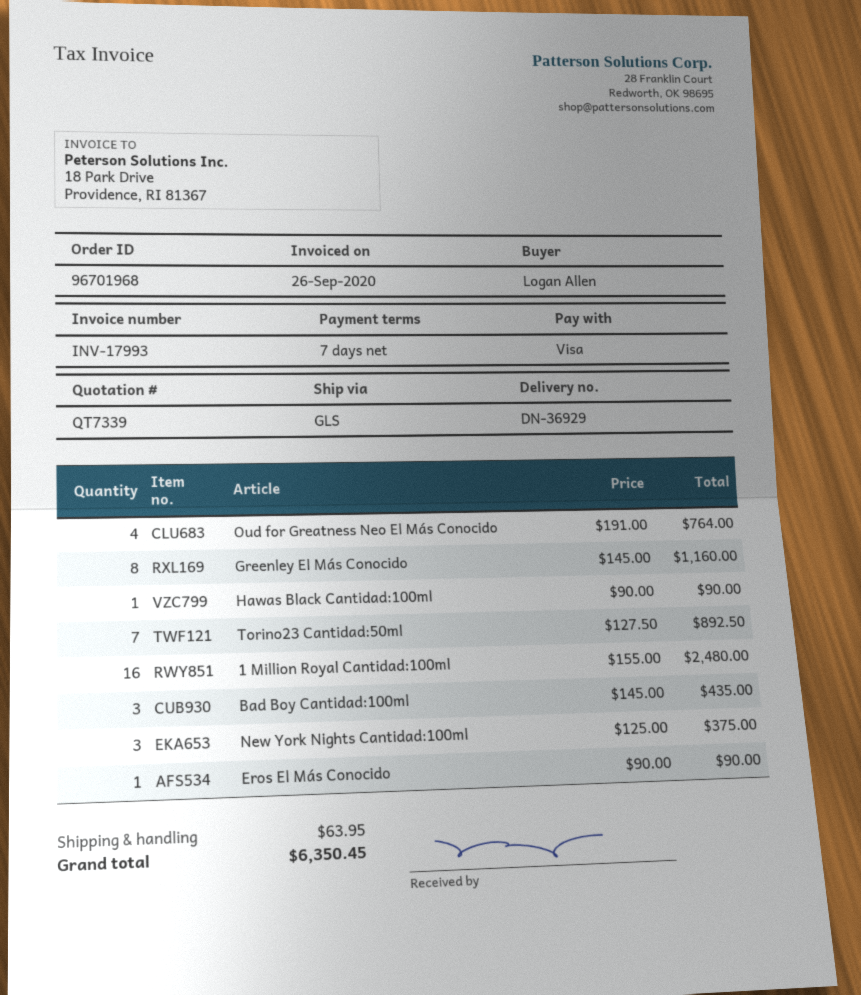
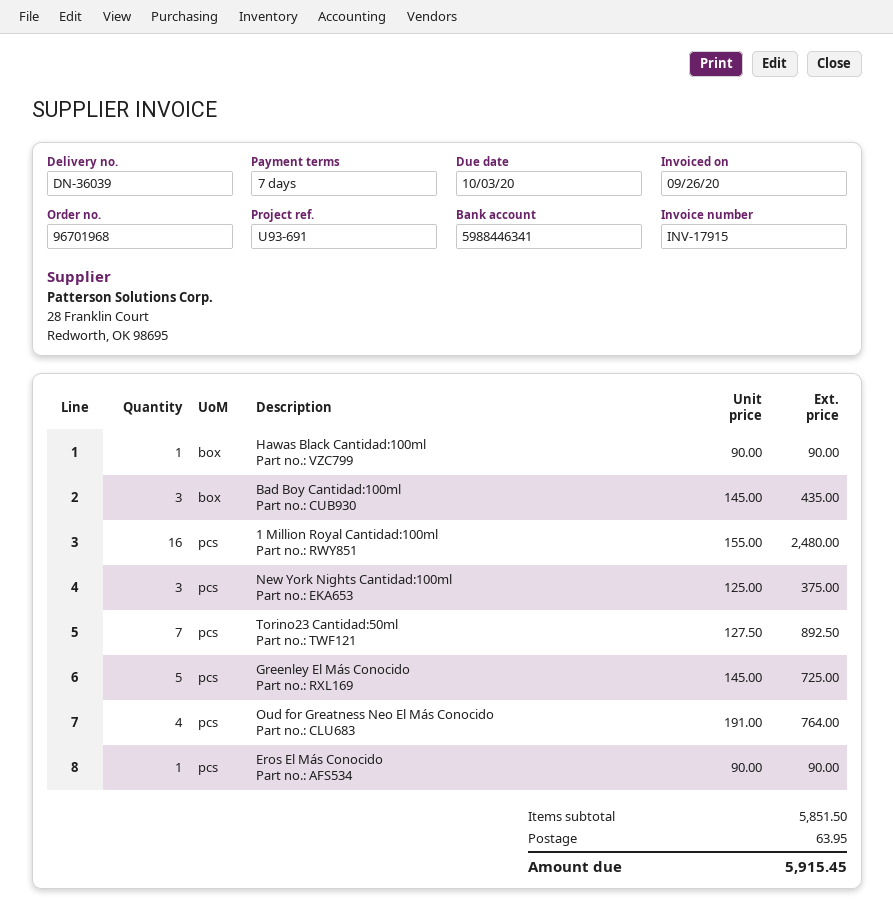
delivery note number: DN-36929 -> DN-36039
invoice number: INV-17993 -> INV-17915
Greenley El Más Conocido: 8 x 145.00 = 1160.00 -> 5 x 145.00 = 725.00
total: 6350.45 -> 5915.45

